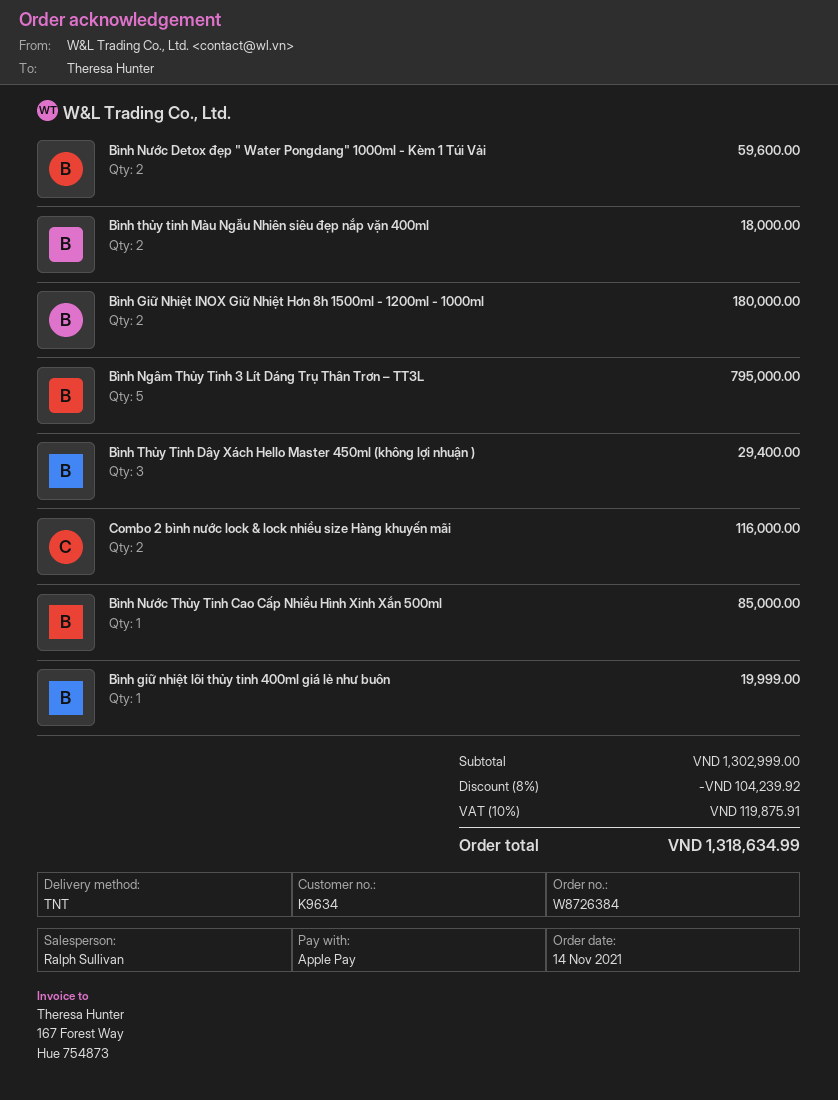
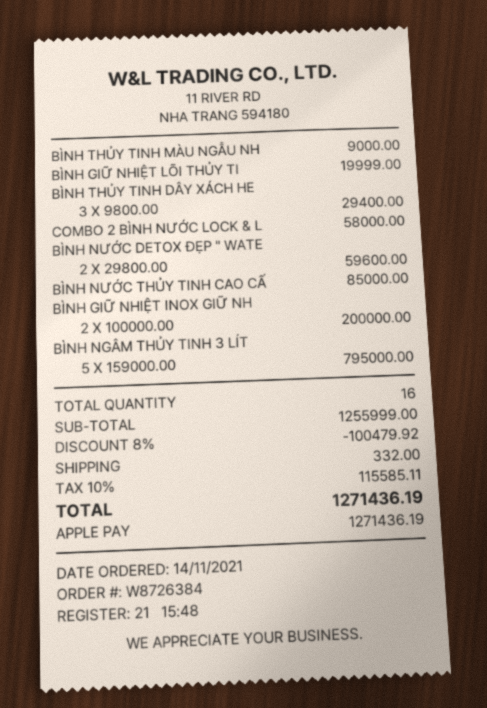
Bình thủy tinh Màu Ngẫu Nhiên siêu đẹp nắp vặn 400ml: 2 for 18000.00 -> 1 for 9000.00
Bình Giữ Nhiệt INOX Giữ Nhiệt Hơn 8h 1500ml - 1200ml - 1000ml: 2 for 180000.00 -> 2 for 200000.00
Combo 2 bình nước lock & lock nhiều size Hàng khuyến mãi: 2 for 116000.00 -> 1 for 58000.00
subtotal: 1302999.00 -> 1255999.00
discount: 8% = 104239.92 -> 8% = 100479.92
shipping: none -> 332.00
tax: 10% = 119875.91 -> 10% = 115585.11
total: 1318634.99 -> 1271436.19

